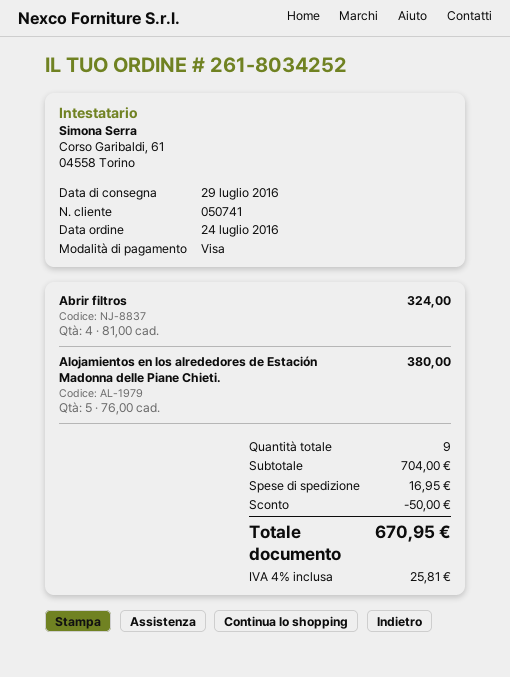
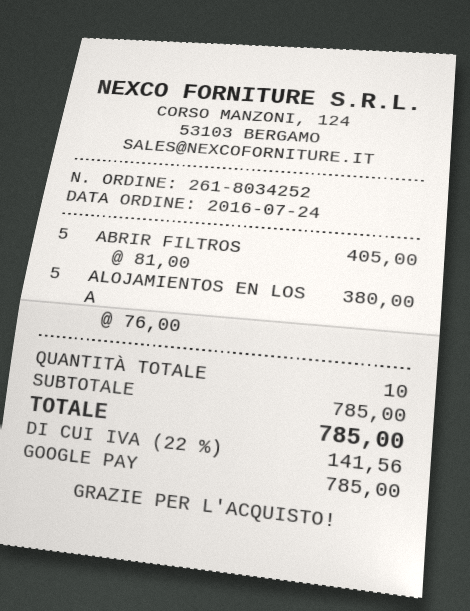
payment method: Visa -> Google Pay
Abrir filtros: 4 x 81.00 = 324.00 -> 5 x 81.00 = 405.00
total quantity: 9 -> 10
subtotal: 704.00 -> 785.00
discount: 50.00 -> none
shipping: 16.95 -> none
tax: 4% = 25.81 -> 22% = 141.56
total: 670.95 -> 785.00

